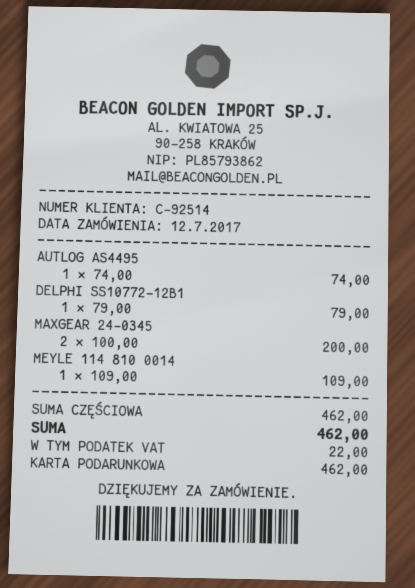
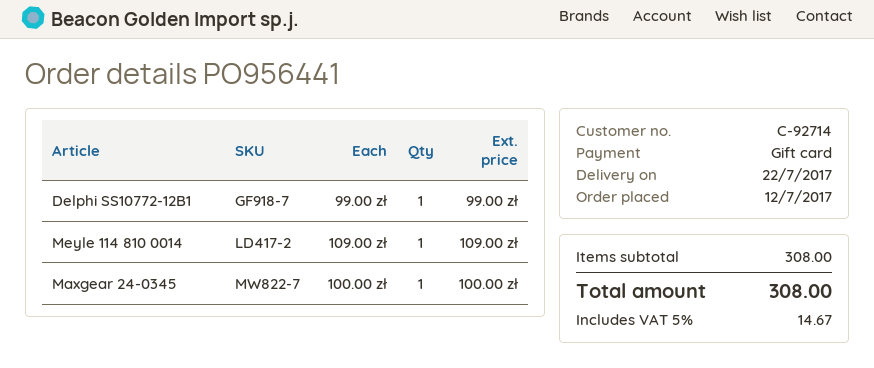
customer number: C-92514 -> C-92714
AUTLOG AS4495: 1 x 74.00 = 74.00 -> none
DELPHI SS10772-12B1: 1 x 79.00 = 79.00 -> 1 x 99.00 = 99.00
MAXGEAR 24-0345: 2 x 100.00 = 200.00 -> 1 x 100.00 = 100.00
subtotal: 462.00 -> 308.00
tax: 22.00 -> 14.67
total: 462.00 -> 308.00

